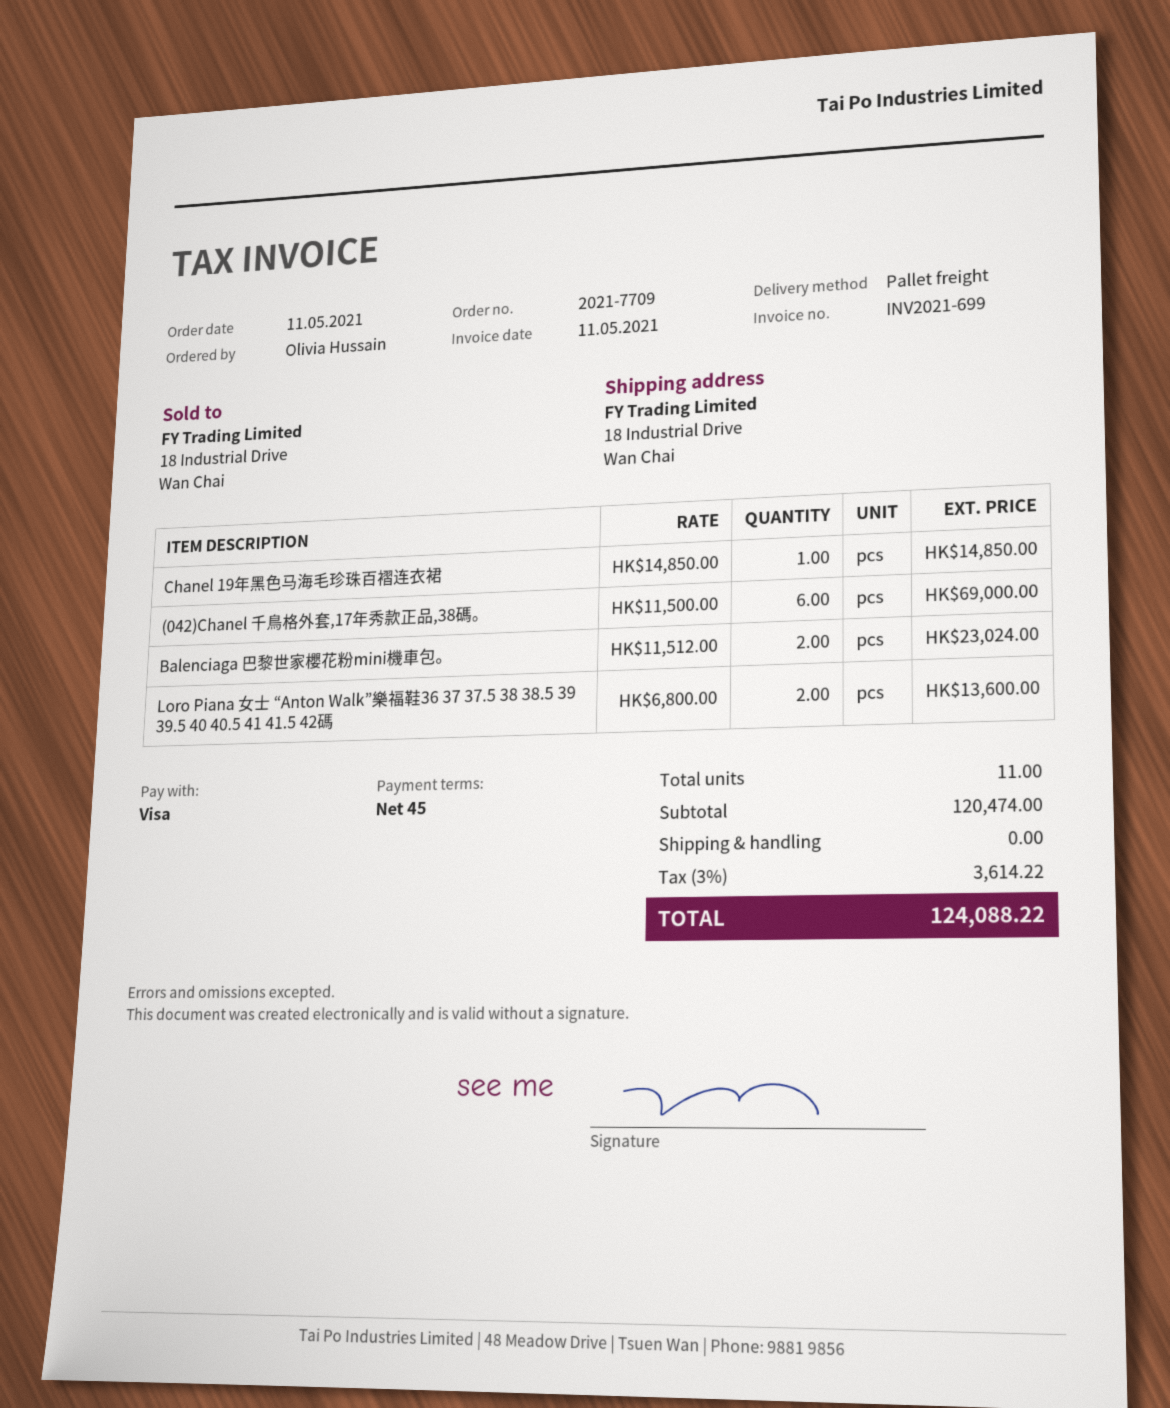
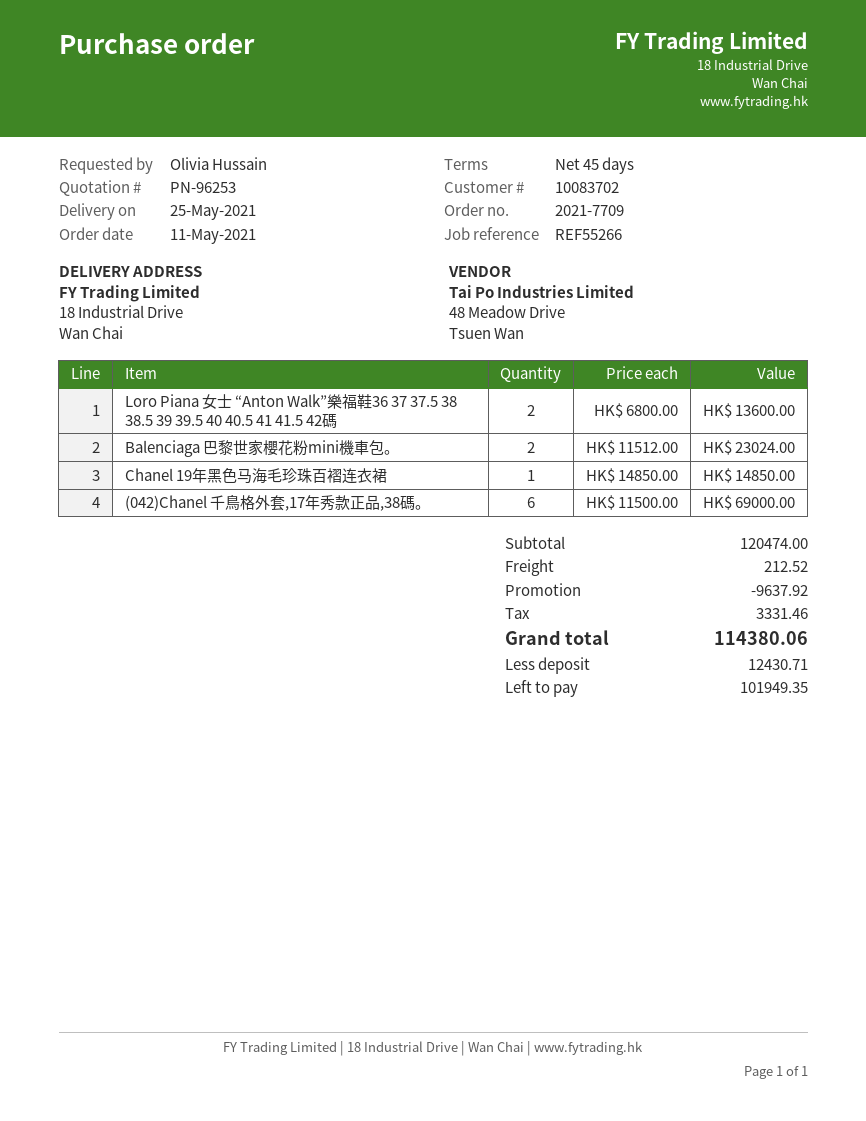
discount: none -> 9637.92
shipping: 0.00 -> 212.52
tax: 3614.22 -> 3331.46
total: 124088.22 -> 114380.06

